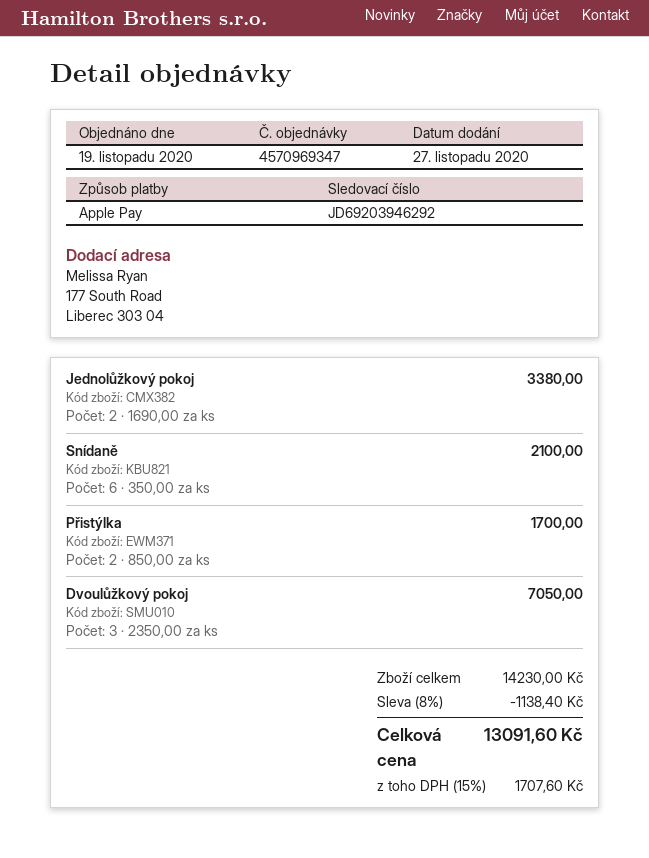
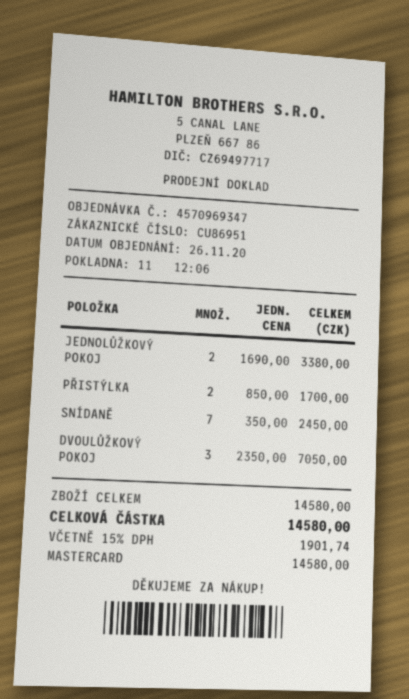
order date: 2020-11-19 -> 2020-11-26
payment method: Apple Pay -> Mastercard
Snídaně: 6 x 350.00 = 2100.00 -> 7 x 350.00 = 2450.00
subtotal: 14230.00 -> 14580.00
discount: 8% = 1138.40 -> none
tax: 15% = 1707.60 -> 15% = 1901.74
total: 13091.60 -> 14580.00

